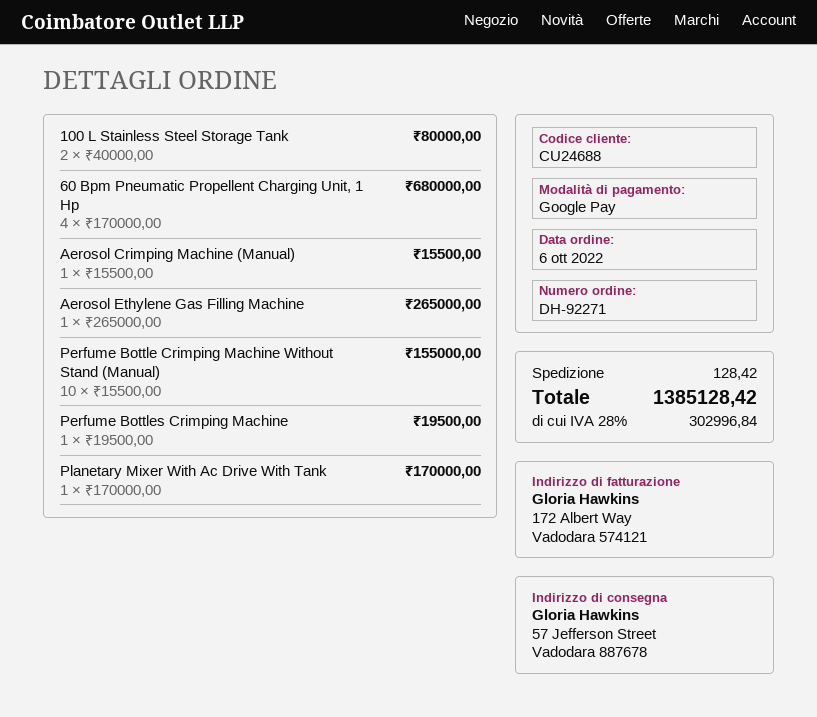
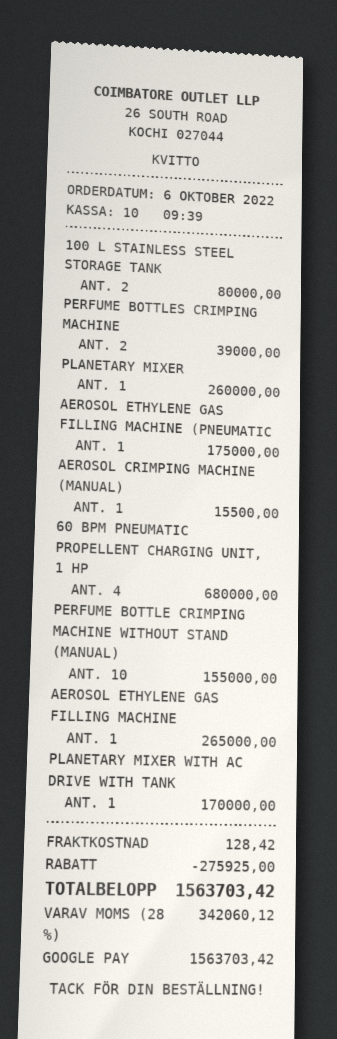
Perfume Bottles Crimping Machine: 1 for 19500.00 -> 2 for 39000.00
PLANETARY MIXER: none -> 1 for 260000.00
AEROSOL ETHYLENE GAS FILLING MACHINE (PNEUMATIC: none -> 1 for 175000.00
discount: none -> 275925.00
tax: 28% = 302996.84 -> 28% = 342060.12
total: 1385128.42 -> 1563703.42

